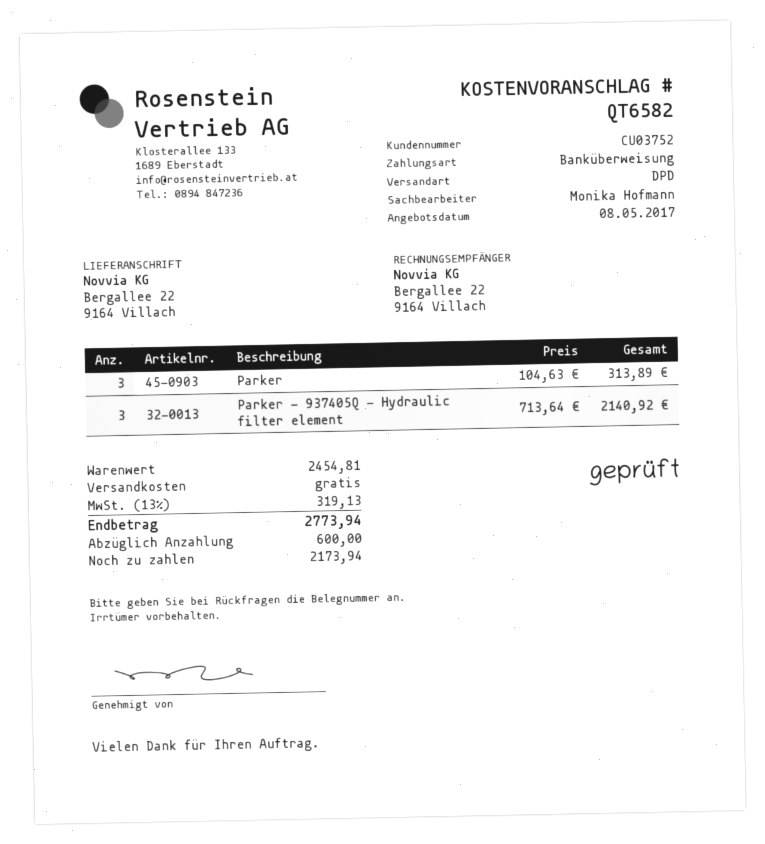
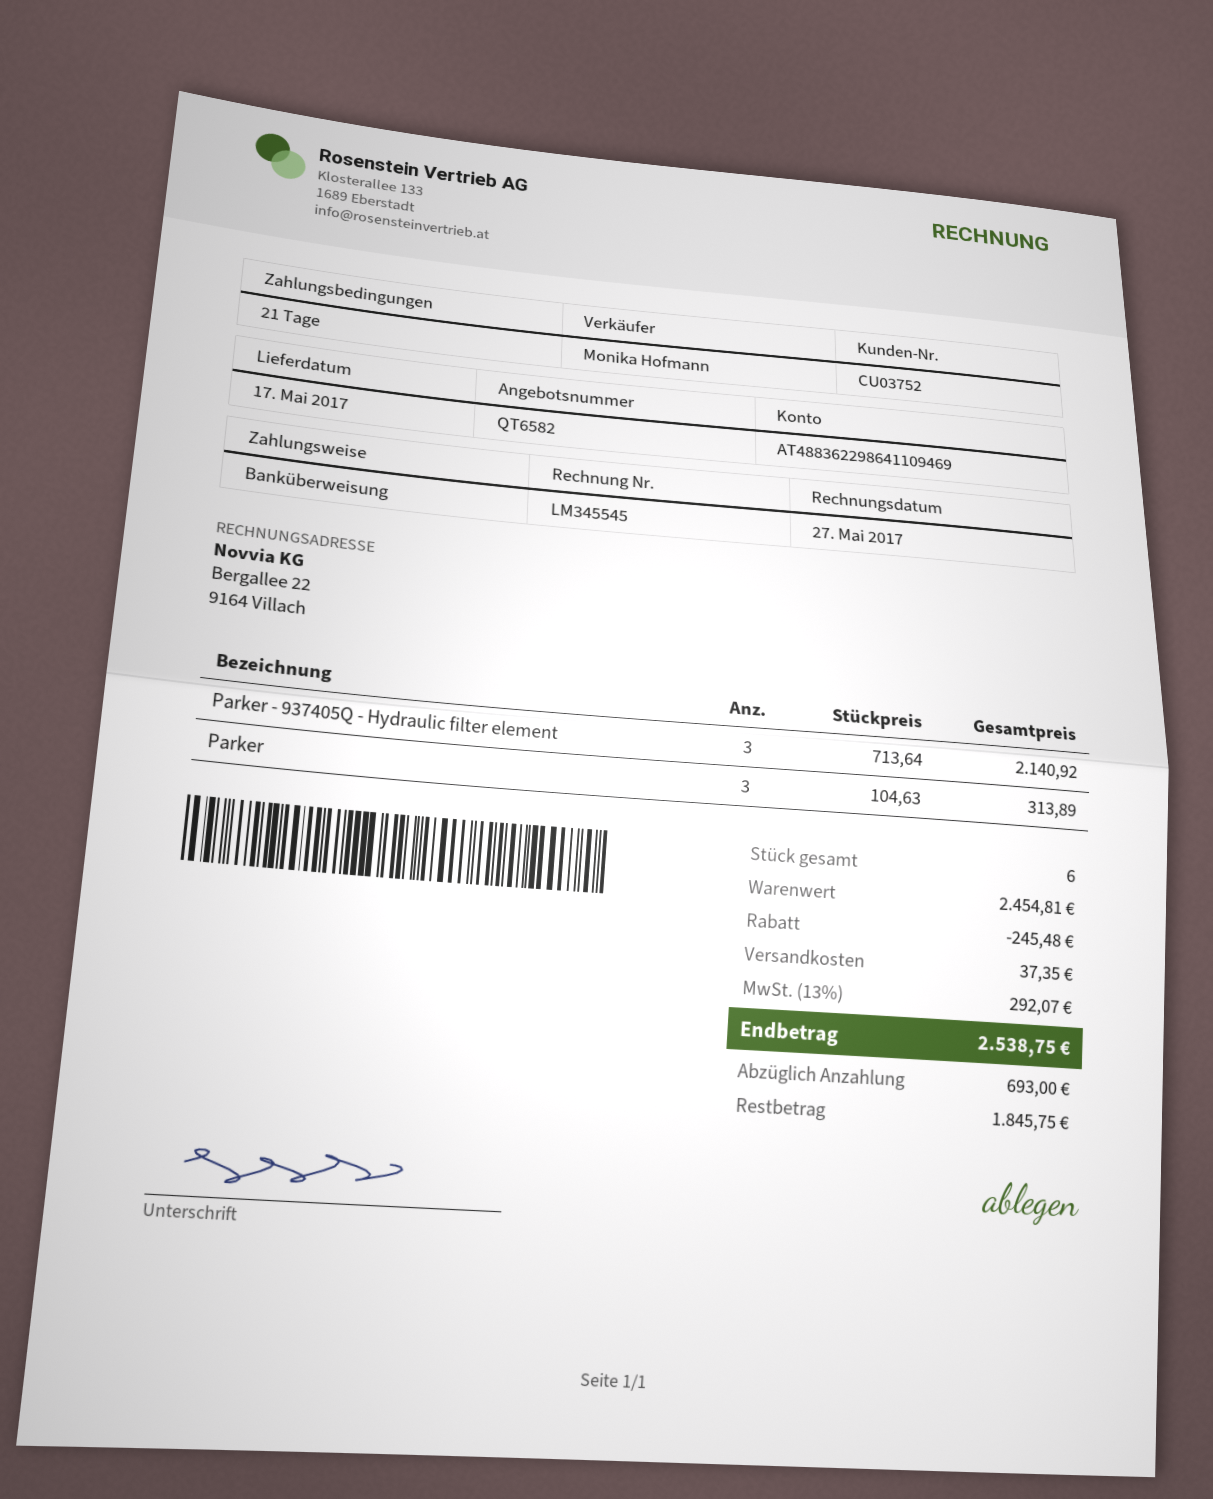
discount: none -> 245.48
shipping: 0.00 -> 37.35
tax: 13% = 319.13 -> 13% = 292.07
total: 2773.94 -> 2538.75
deposit: 600.00 -> 693.00
balance: 2173.94 -> 1845.75

